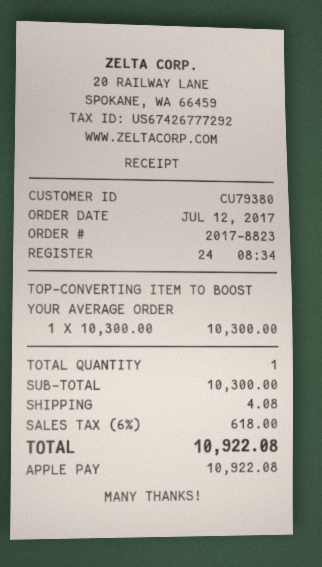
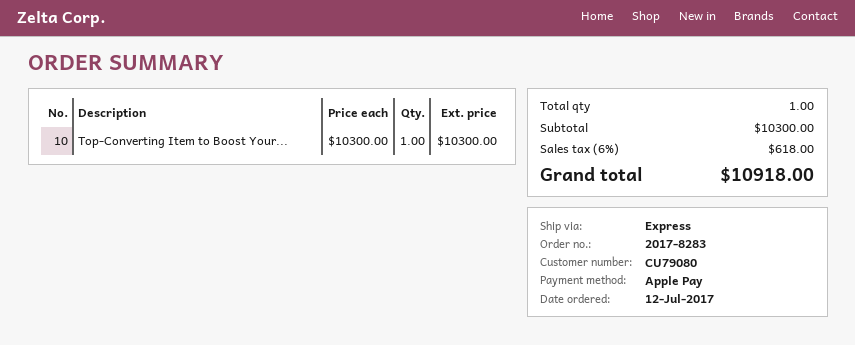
order number: 2017-8823 -> 2017-8283
customer number: CU79380 -> CU79080
shipping: 4.08 -> none
total: 10922.08 -> 10918.00

